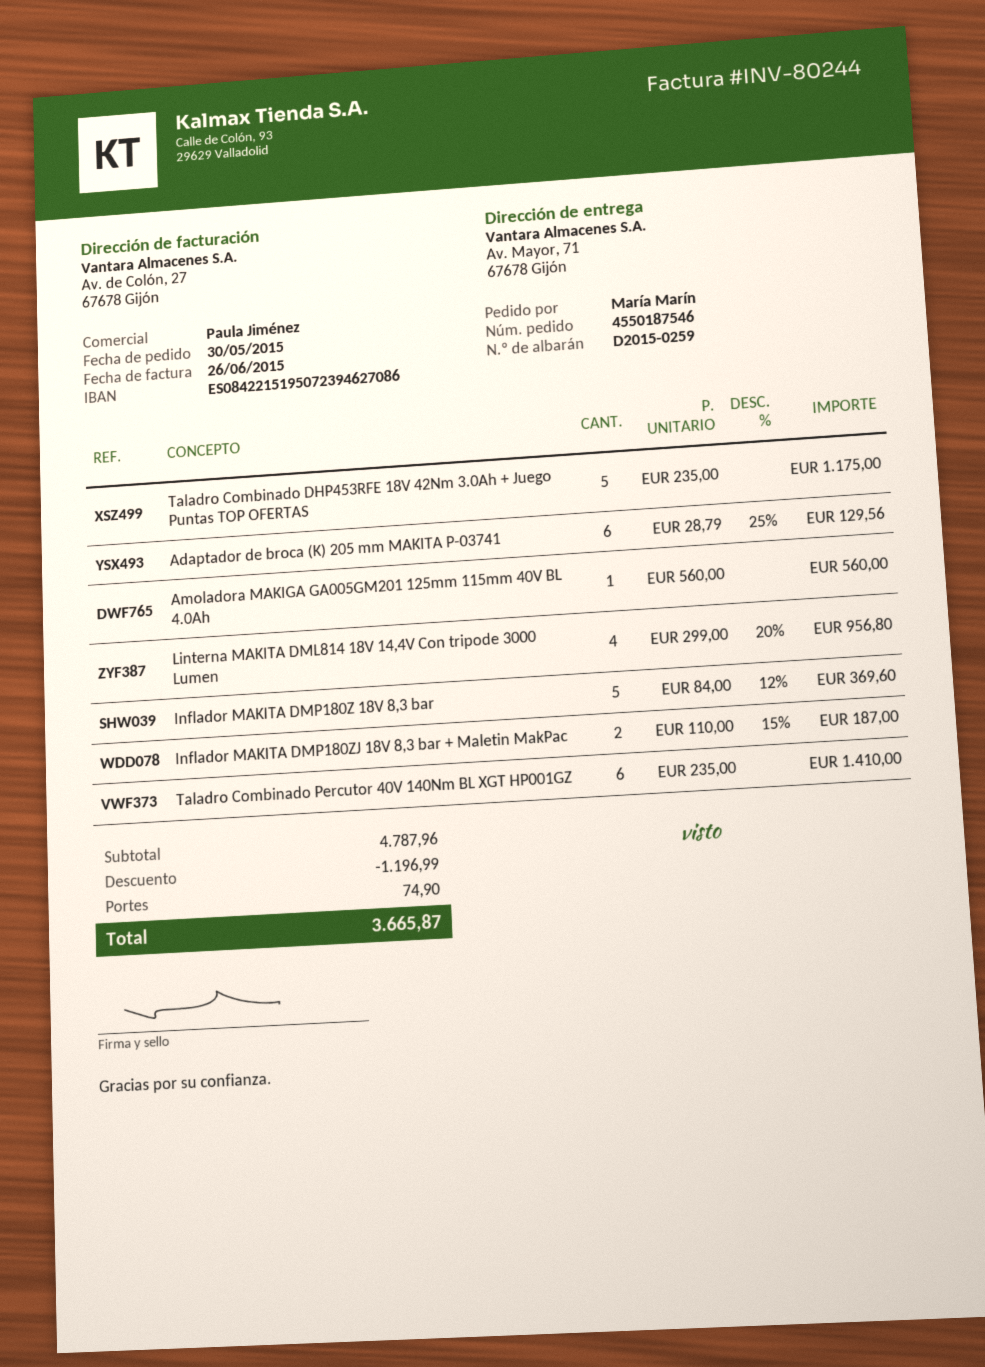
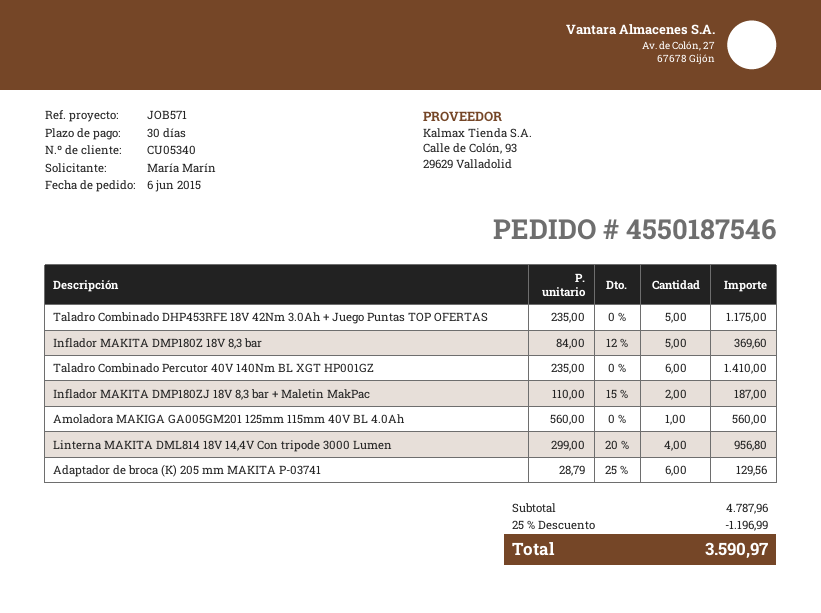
order date: 2015-05-30 -> 2015-06-06
shipping: 74.90 -> none
total: 3665.87 -> 3590.97

